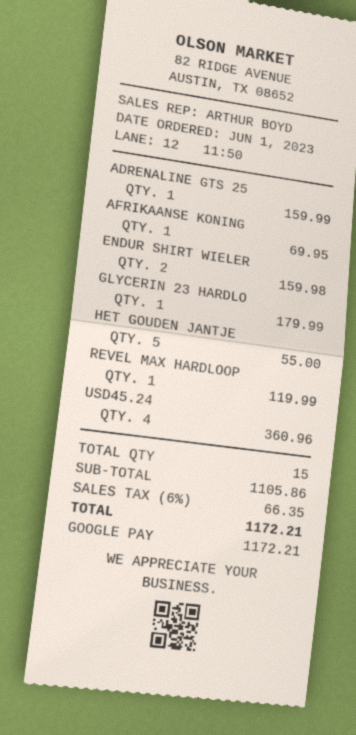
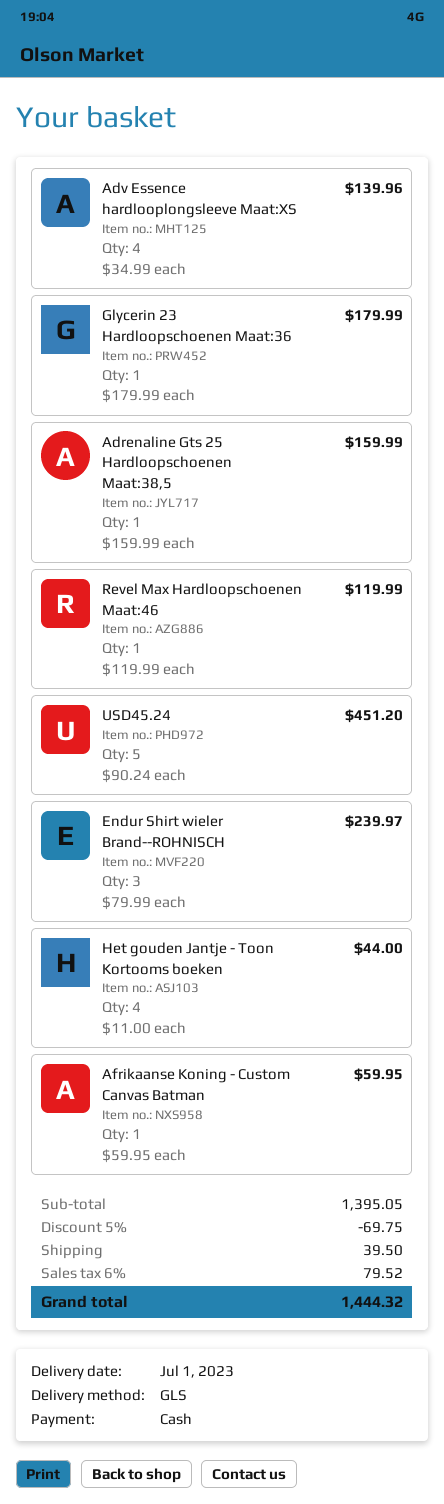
payment method: Google Pay -> cash
AFRIKAANSE KONING: 1 for 69.95 -> 1 for 59.95
ENDUR SHIRT WIELER: 2 for 159.98 -> 3 for 239.97
HET GOUDEN JANTJE: 5 for 55.00 -> 4 for 44.00
USD45.24: 4 for 360.96 -> 5 for 451.20
Adv Essence hardlooplongsleeve Maat:XS: none -> 4 for 139.96
subtotal: 1105.86 -> 1395.05
discount: none -> 5% = 69.75
shipping: none -> 39.50
tax: 6% = 66.35 -> 6% = 79.52
total: 1172.21 -> 1444.32

